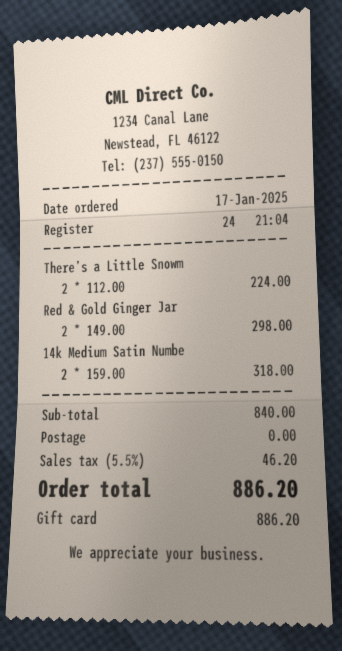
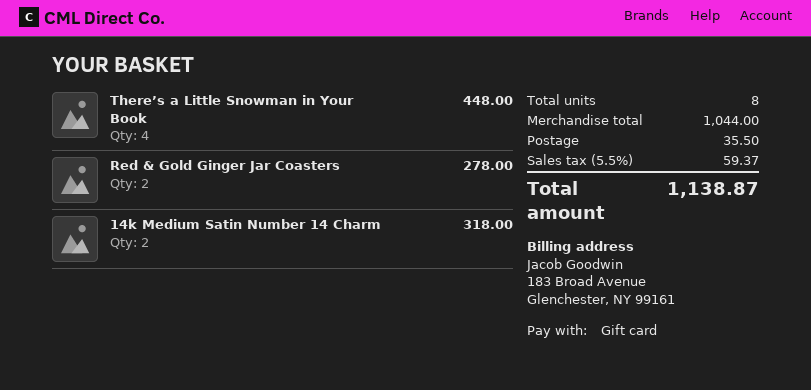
There’s a Little Snowm: 2 for 224.00 -> 4 for 448.00
Red & Gold Ginger Jar: 2 for 298.00 -> 2 for 278.00
subtotal: 840.00 -> 1044.00
shipping: 0.00 -> 35.50
tax: 5.5% = 46.20 -> 5.5% = 59.37
total: 886.20 -> 1138.87

